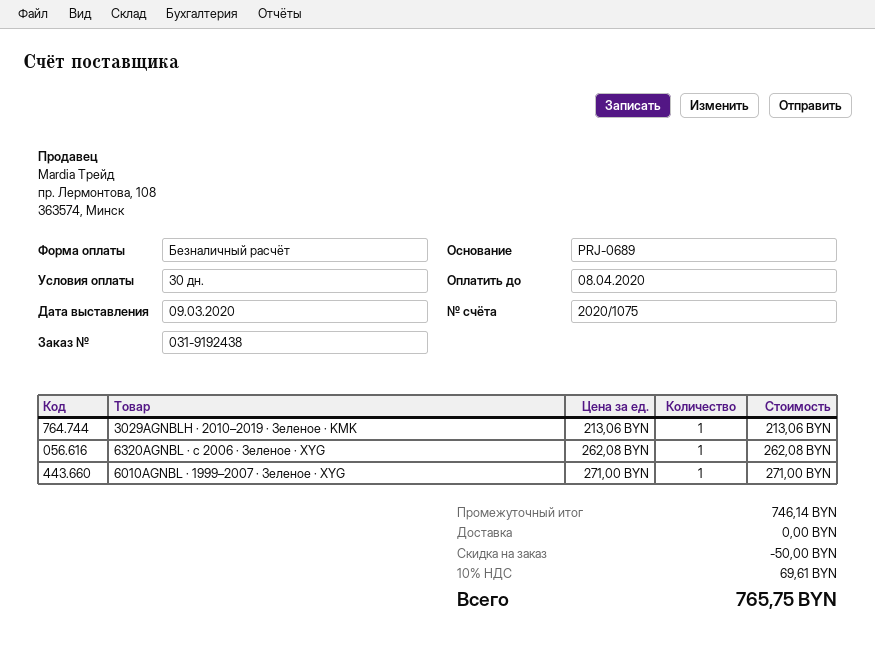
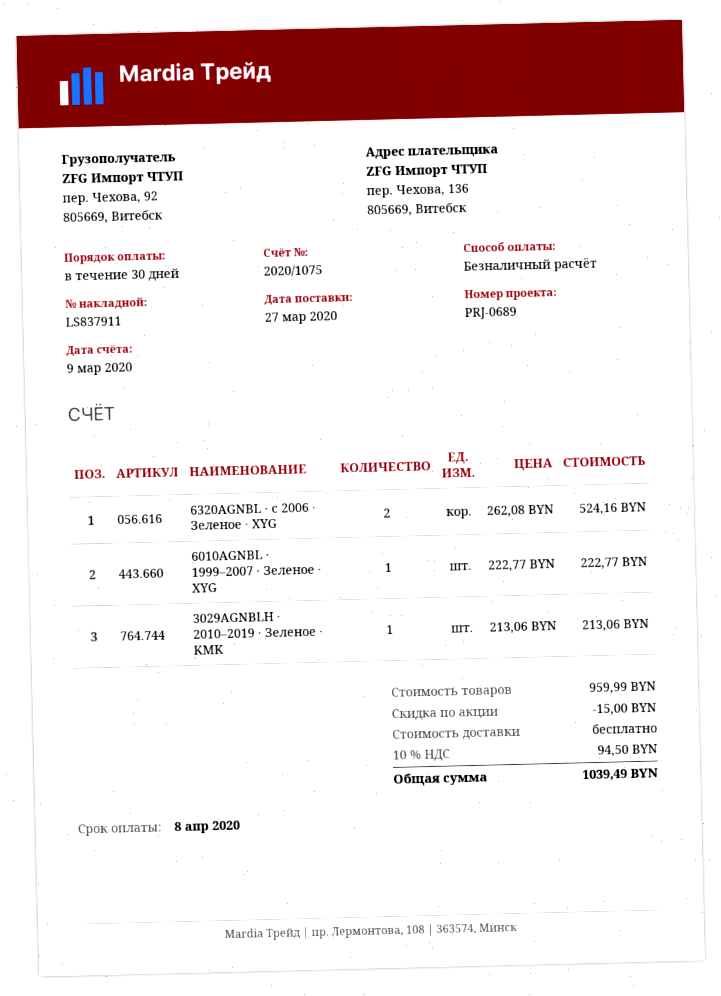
6320AGNBL · с 2006 · Зеленое · XYG: 1 x 262.08 = 262.08 -> 2 x 262.08 = 524.16
6010AGNBL · 1999–2007 · Зеленое · XYG: 1 x 271.00 = 271.00 -> 1 x 222.77 = 222.77
subtotal: 746.14 -> 959.99
discount: 50.00 -> 15.00
tax: 10% = 69.61 -> 10% = 94.50
total: 765.75 -> 1039.49

